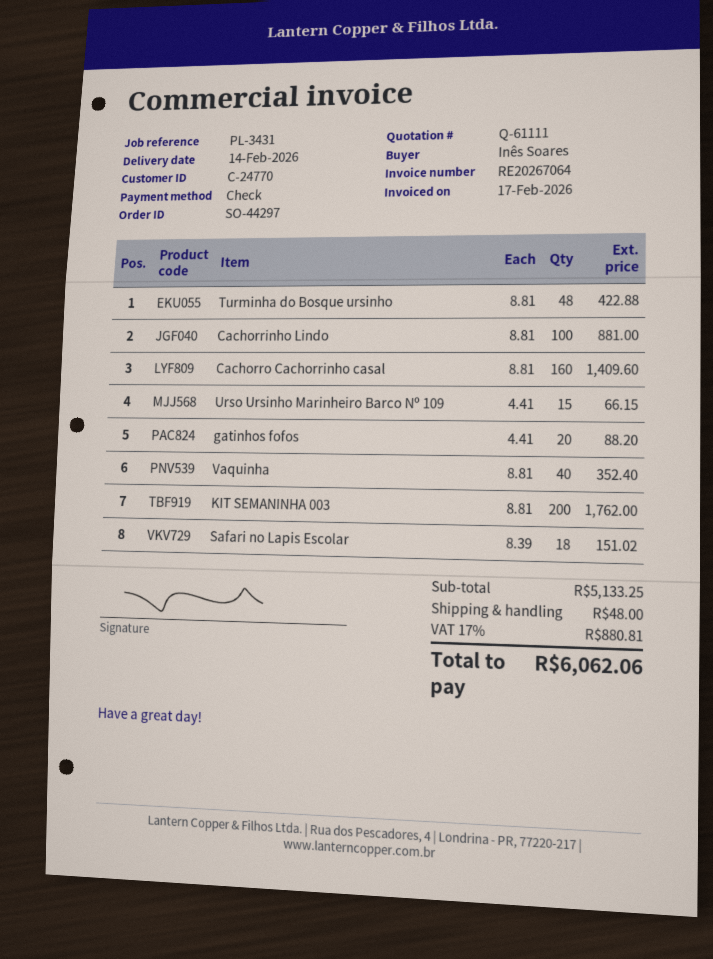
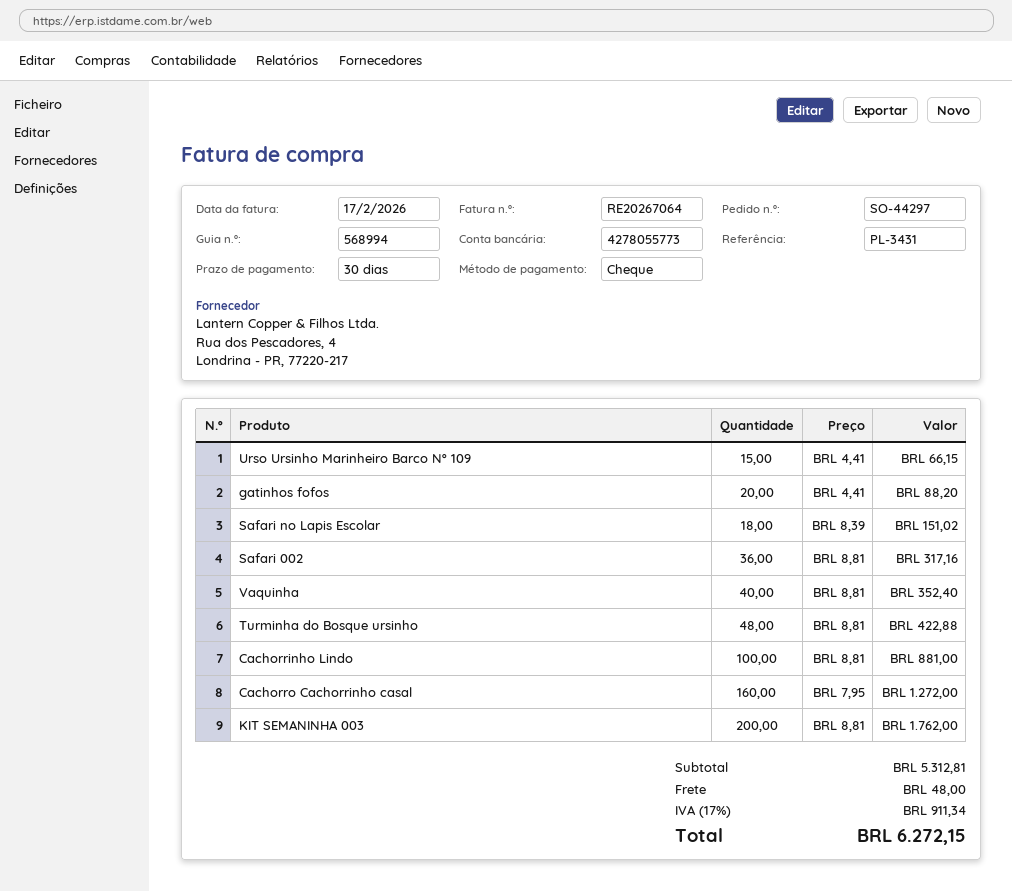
Cachorro Cachorrinho casal: 160 x 8.81 = 1409.60 -> 160 x 7.95 = 1272.00
Safari 002: none -> 36 x 8.81 = 317.16
subtotal: 5133.25 -> 5312.81
tax: 17% = 880.81 -> 17% = 911.34
total: 6062.06 -> 6272.15

